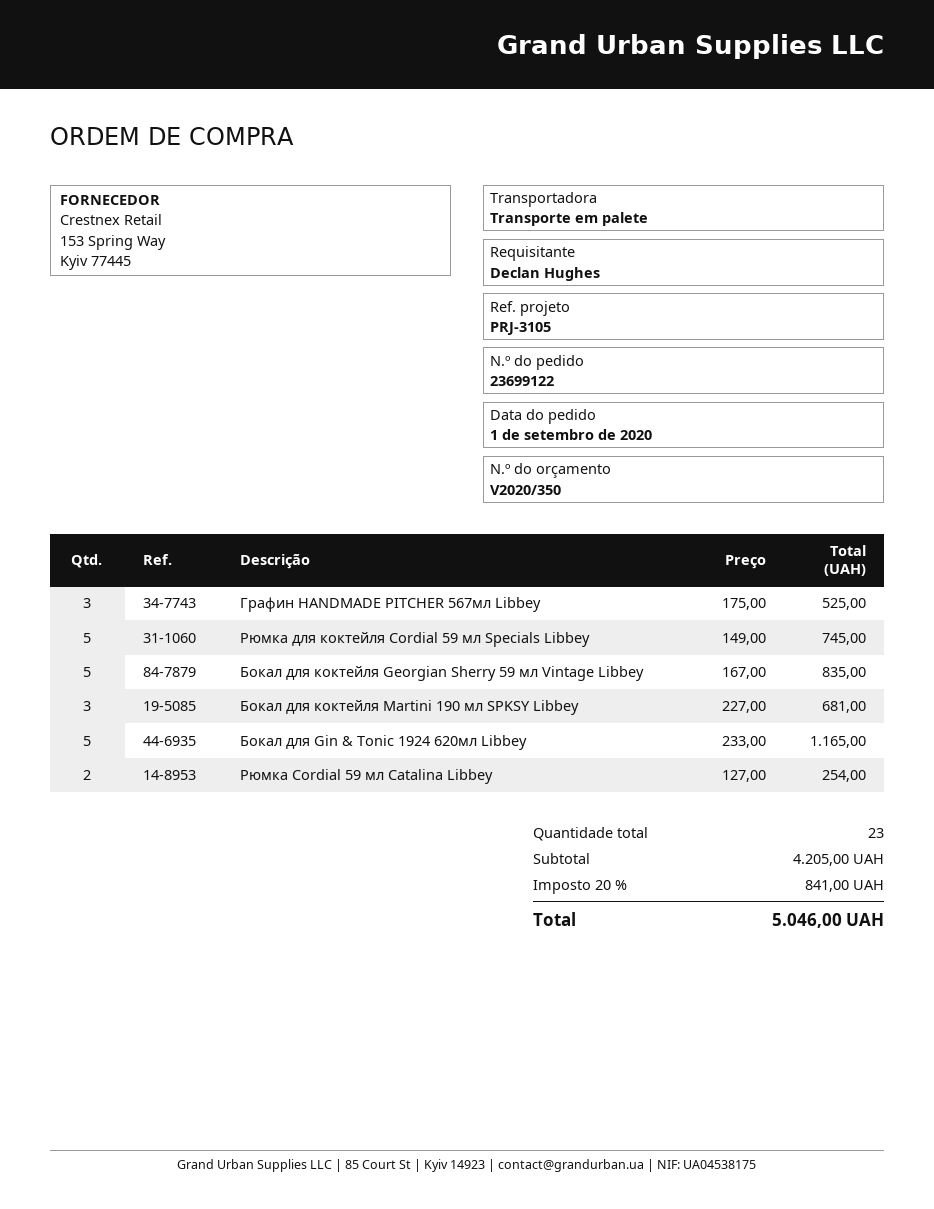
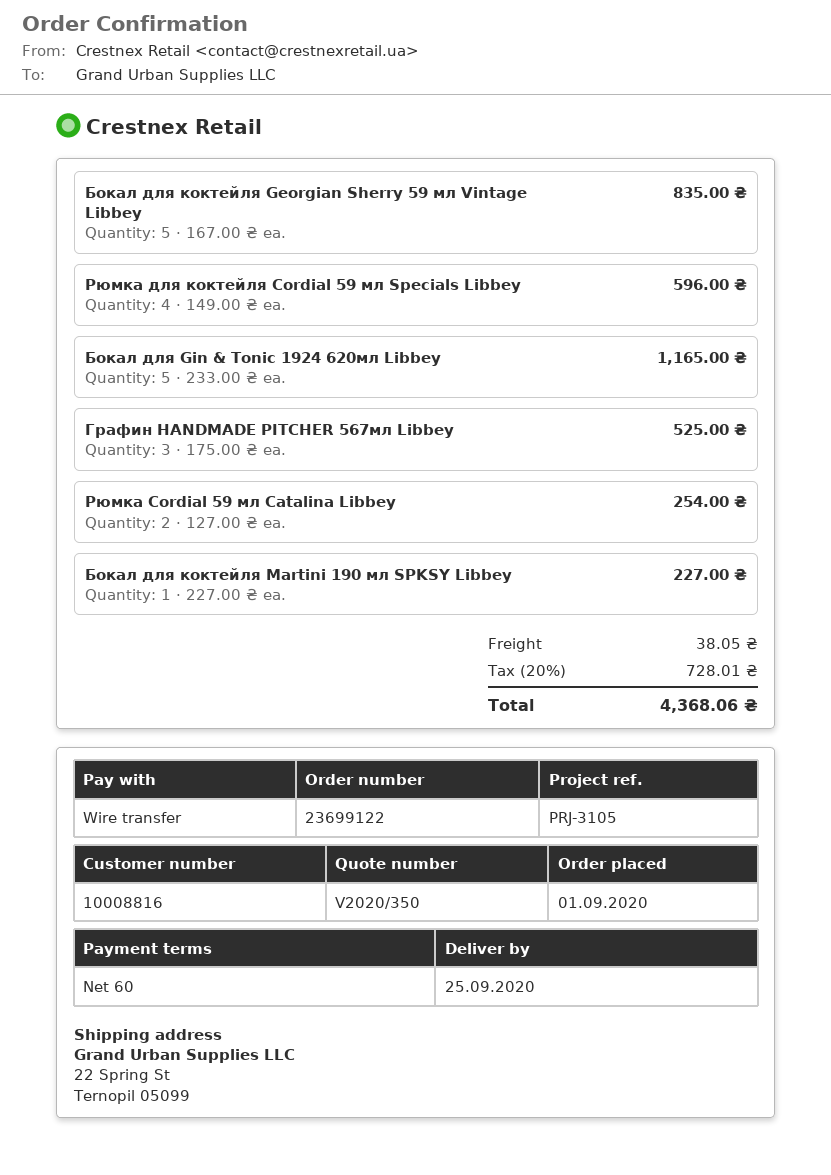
Рюмка для коктейля Cordial 59 мл Specials Libbey: 5 x 149.00 = 745.00 -> 4 x 149.00 = 596.00
Бокал для коктейля Martini 190 мл SPKSY Libbey: 3 x 227.00 = 681.00 -> 1 x 227.00 = 227.00
shipping: none -> 38.05
tax: 20% = 841.00 -> 20% = 728.01
total: 5046.00 -> 4368.06

